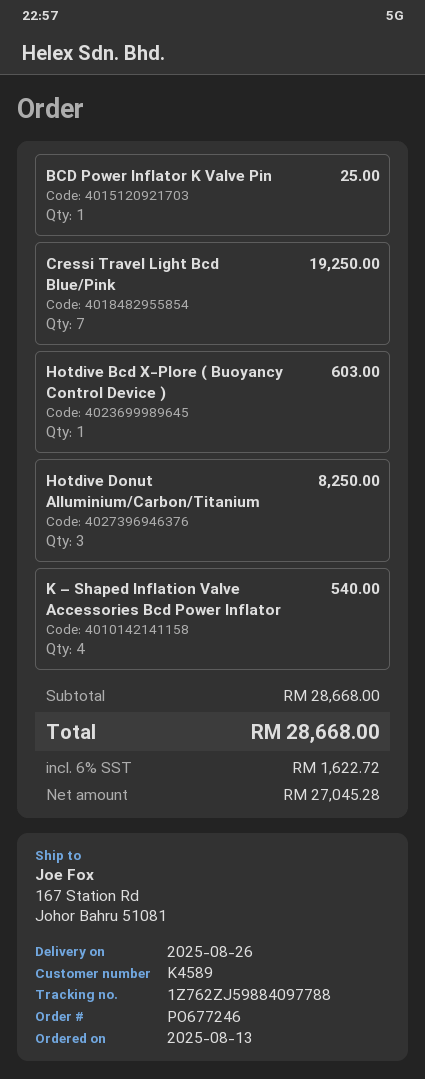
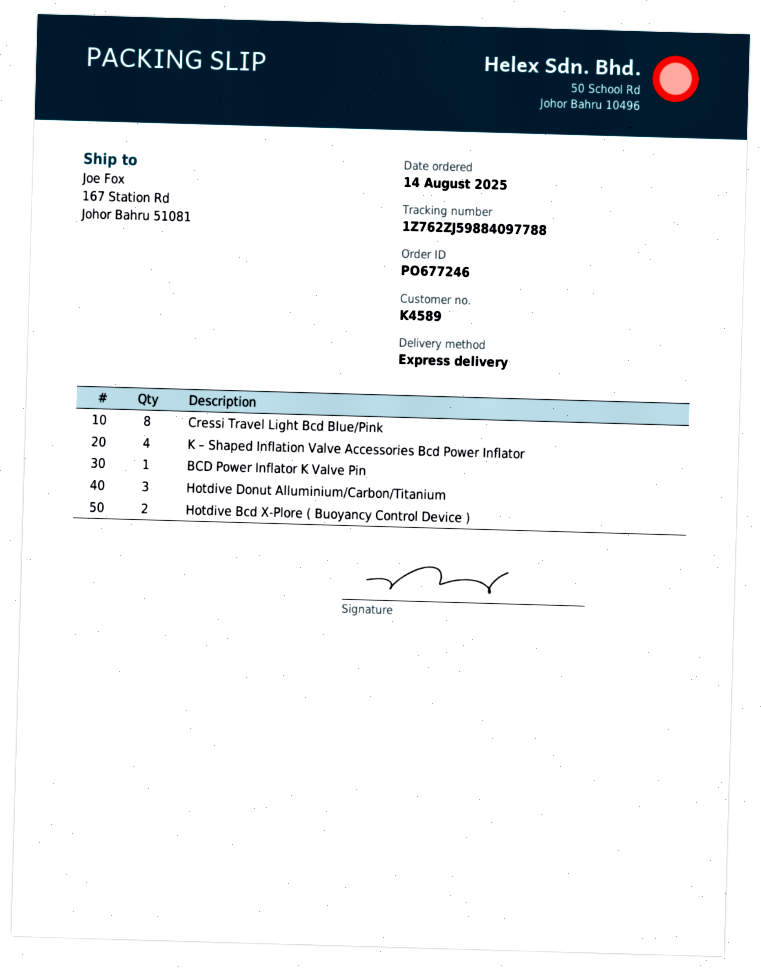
order date: 2025-08-13 -> 2025-08-14
Cressi Travel Light Bcd Blue/Pink: 7 -> 8
Hotdive Bcd X-Plore ( Buoyancy Control Device ): 1 -> 2

